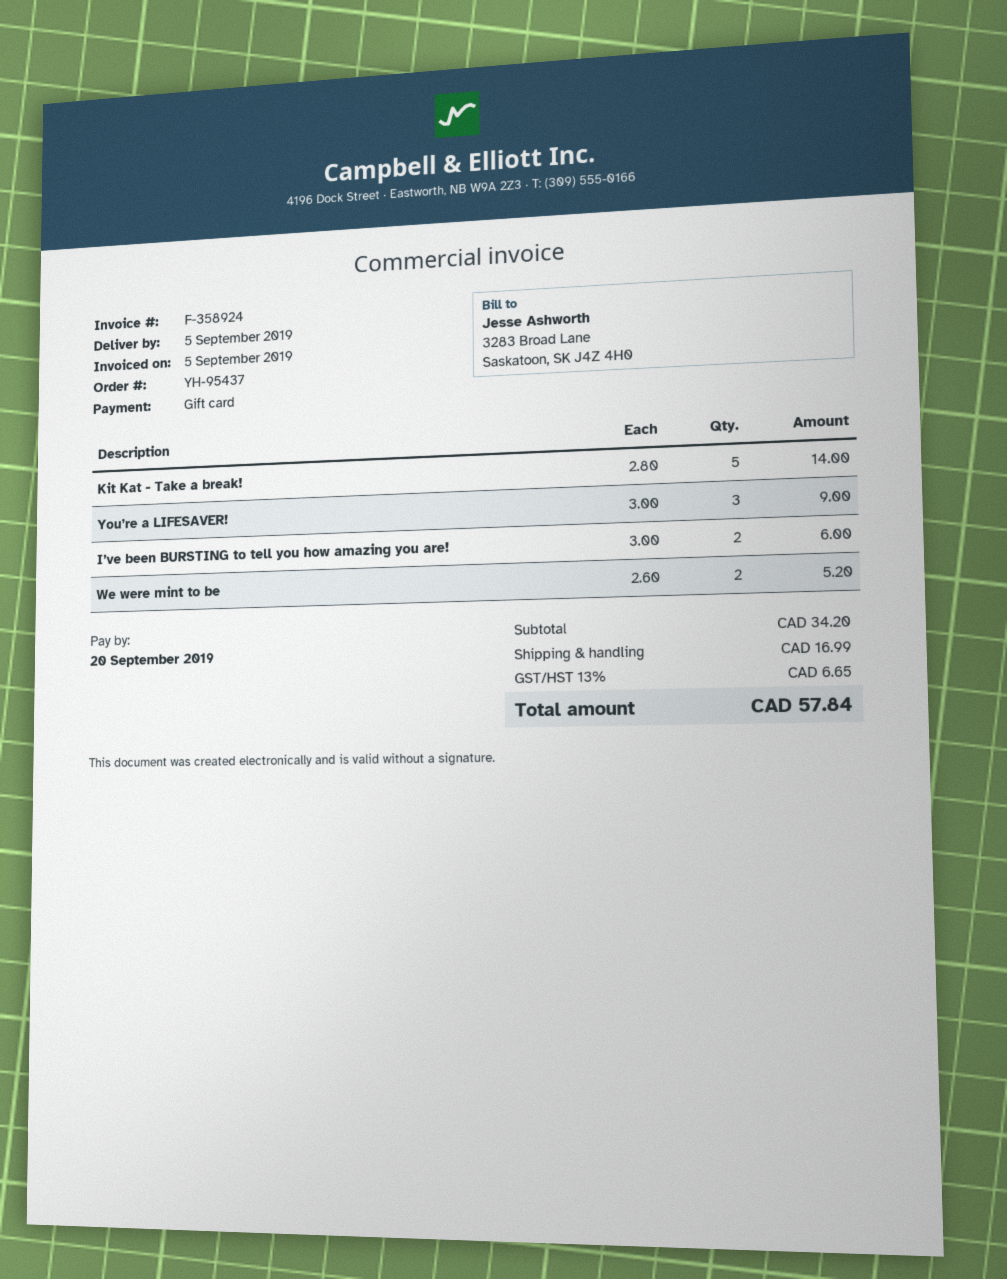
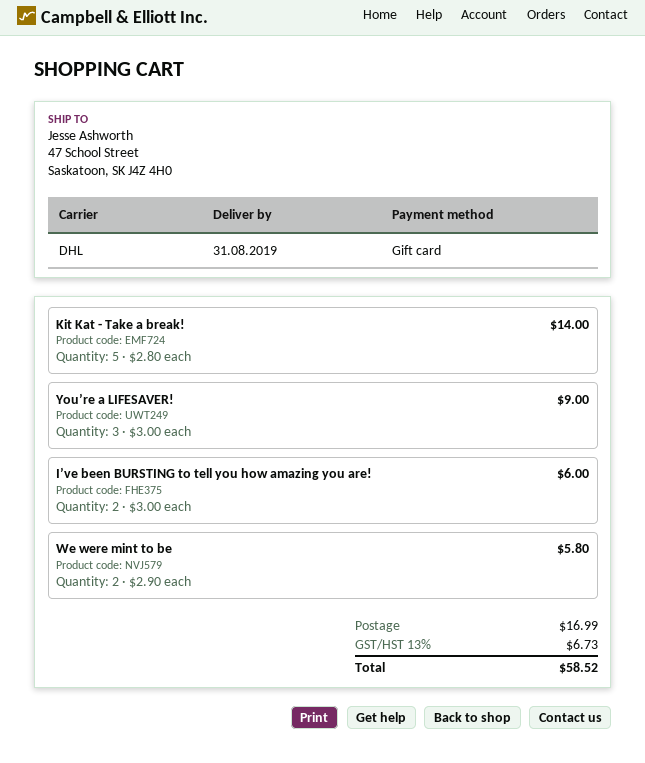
delivery date: 2019-09-05 -> 2019-08-31
We were mint to be: 2 x 2.60 = 5.20 -> 2 x 2.90 = 5.80
tax: 13% = 6.65 -> 13% = 6.73
total: 57.84 -> 58.52

